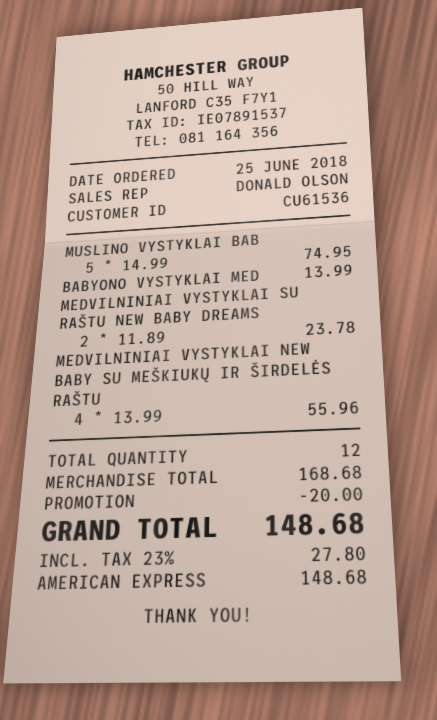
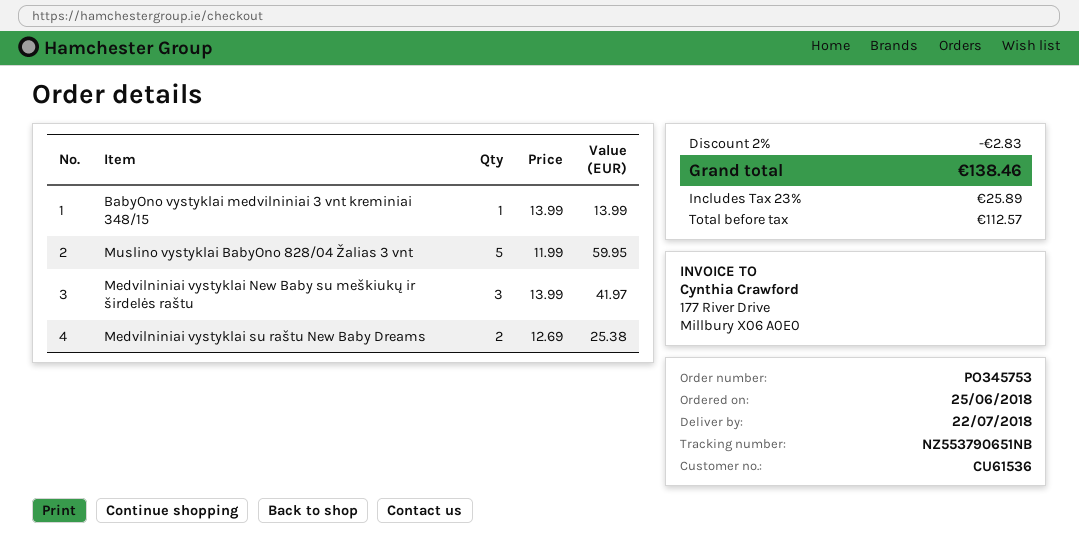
MUSLINO VYSTYKLAI BAB: 5 x 14.99 = 74.95 -> 5 x 11.99 = 59.95
MEDVILNINIAI VYSTYKLAI SU RAŠTU NEW BABY DREAMS: 2 x 11.89 = 23.78 -> 2 x 12.69 = 25.38
MEDVILNINIAI VYSTYKLAI NEW BABY SU MEŠKIUKŲ IR ŠIRDELĖS RAŠTU: 4 x 13.99 = 55.96 -> 3 x 13.99 = 41.97
discount: 20.00 -> 2.83
tax: 23% = 27.80 -> 23% = 25.89
total: 148.68 -> 138.46

